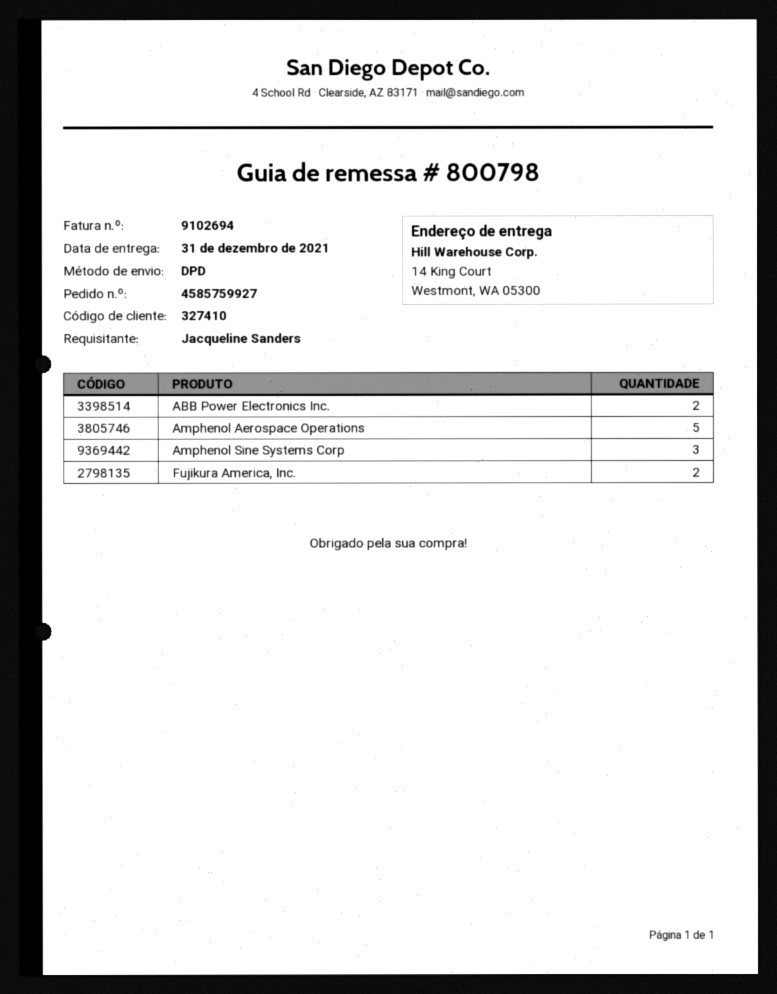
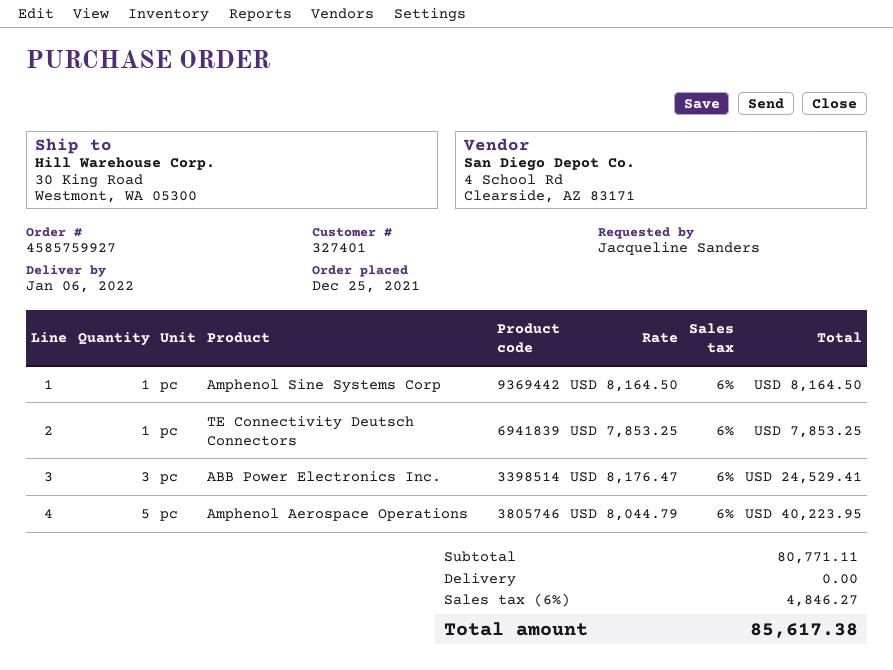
delivery date: 2021-12-31 -> 2022-01-06
customer number: 327410 -> 327401
ship to: 14 King Court, Westmont, WA 05300 -> 30 King Road, Westmont, WA 05300
ABB Power Electronics Inc.: 2 -> 3
Amphenol Sine Systems Corp: 3 -> 1
Fujikura America, Inc.: 2 -> none
TE Connectivity Deutsch Connectors: none -> 1

